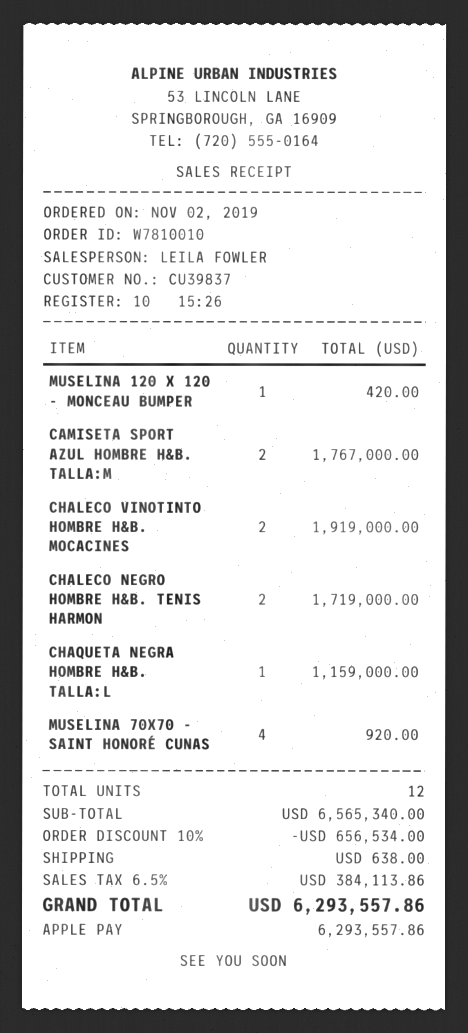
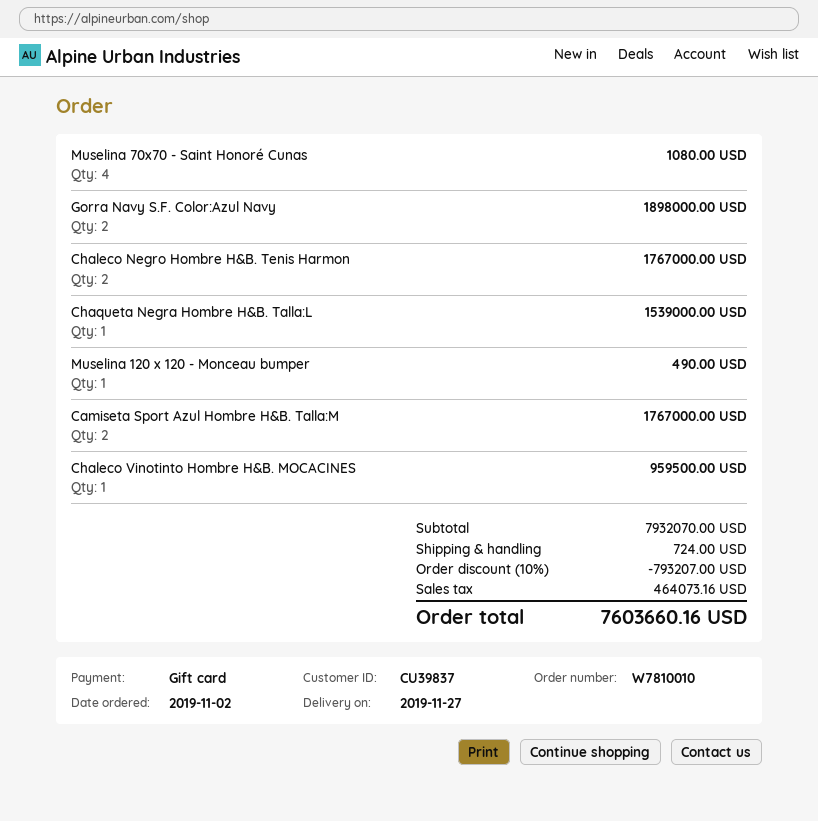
payment method: Apple Pay -> gift card
MUSELINA 120 X 120 - MONCEAU BUMPER: 1 for 420.00 -> 1 for 490.00
CHALECO VINOTINTO HOMBRE H&B. MOCACINES: 2 for 1919000.00 -> 1 for 959500.00
CHALECO NEGRO HOMBRE H&B. TENIS HARMON: 2 for 1719000.00 -> 2 for 1767000.00
CHAQUETA NEGRA HOMBRE H&B. TALLA:L: 1 for 1159000.00 -> 1 for 1539000.00
MUSELINA 70X70 - SAINT HONORÉ CUNAS: 4 for 920.00 -> 4 for 1080.00
Gorra Navy S.F. Color:Azul Navy: none -> 2 for 1898000.00
subtotal: 6565340.00 -> 7932070.00
discount: 10% = 656534.00 -> 10% = 793207.00
shipping: 638.00 -> 724.00
tax: 384113.86 -> 464073.16
total: 6293557.86 -> 7603660.16

